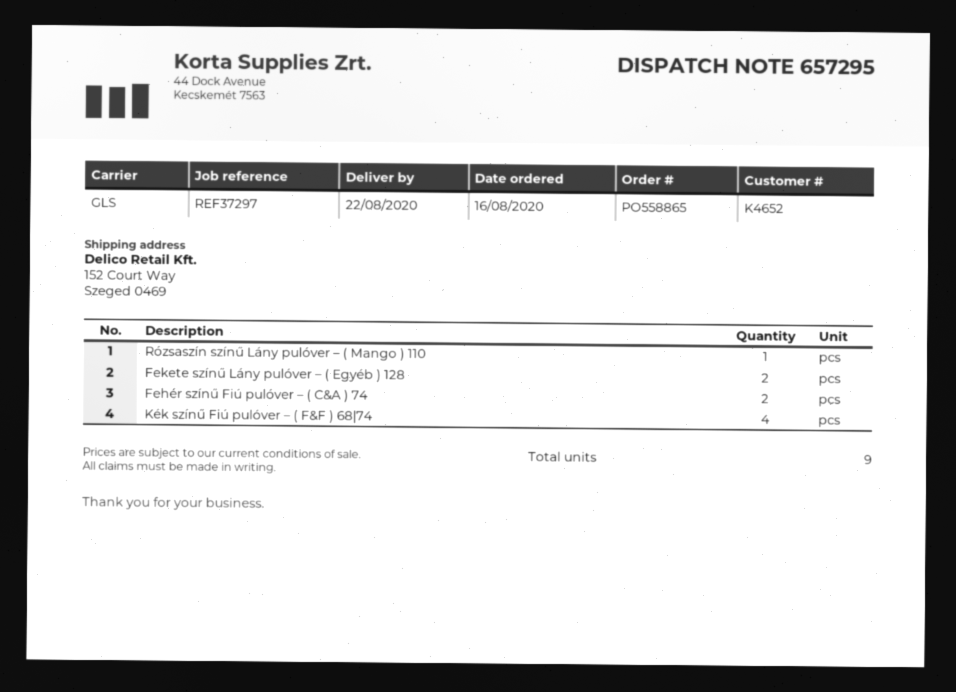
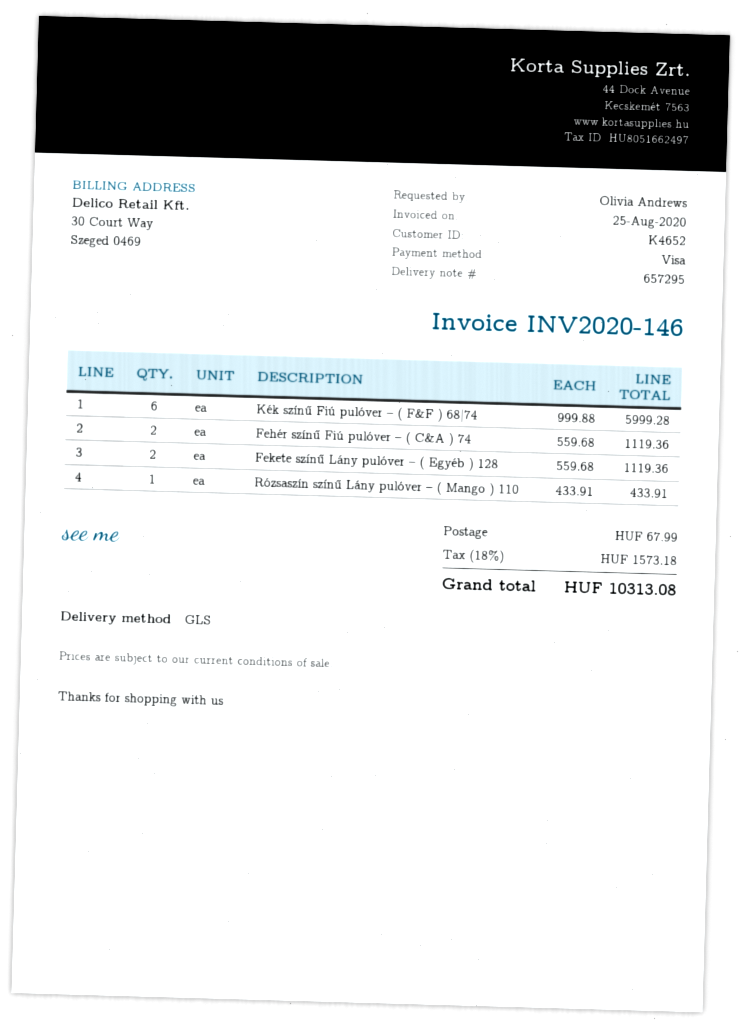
Kék színű Fiú pulóver – ( F&F ) 68|74: 4 -> 6

